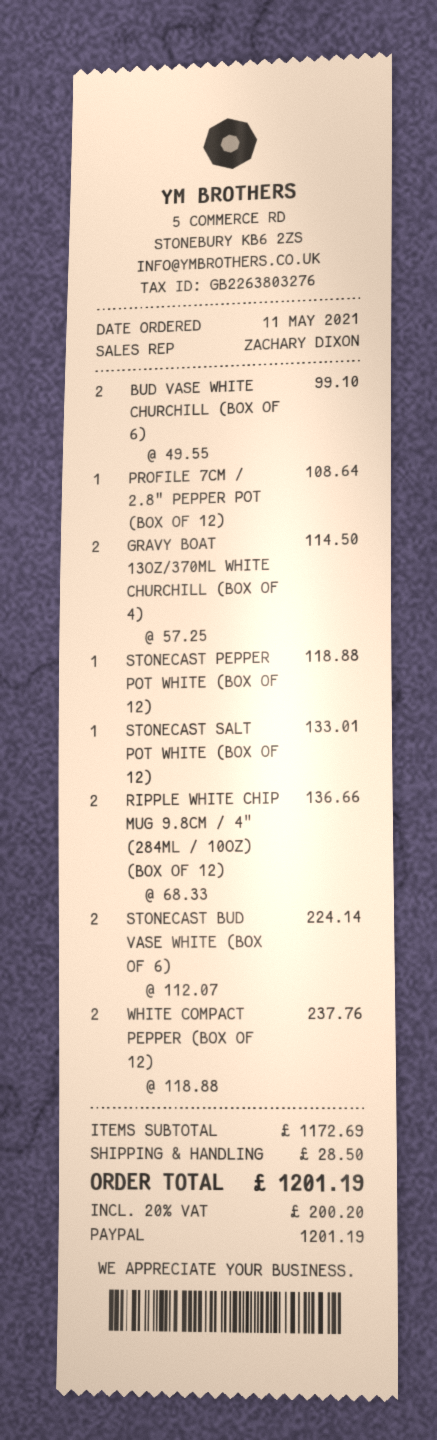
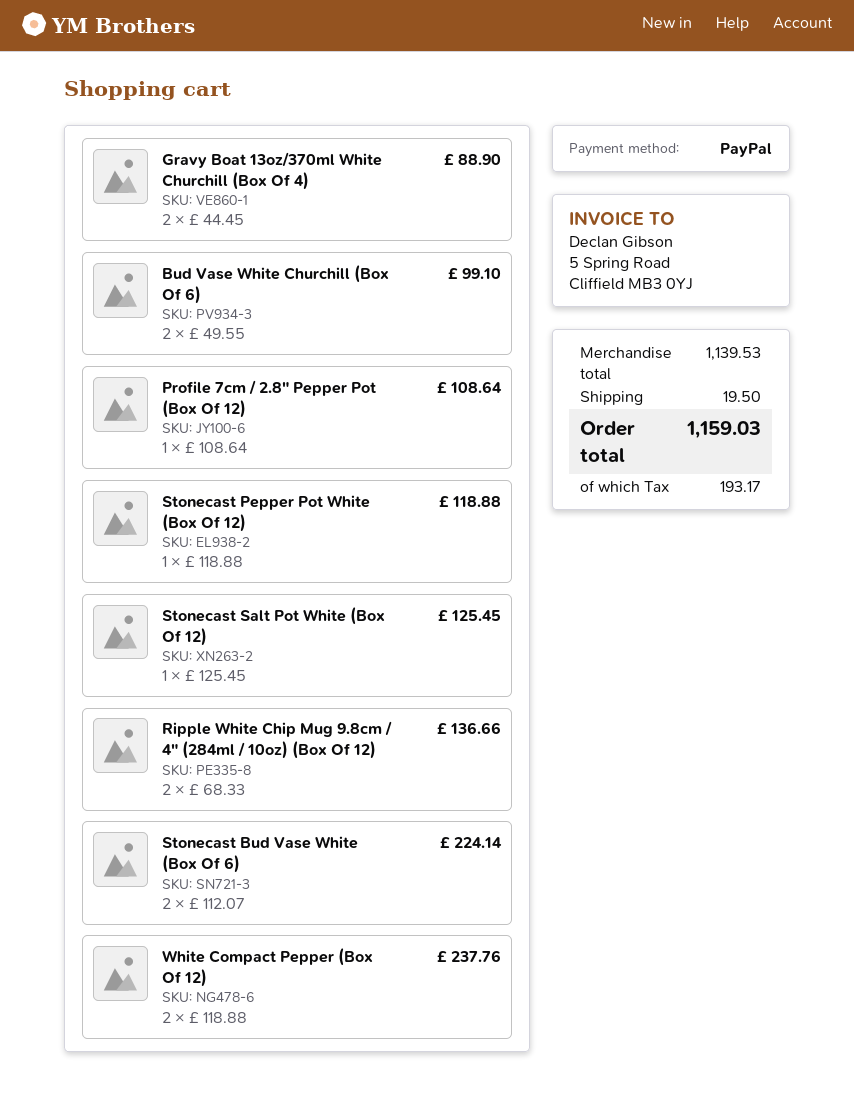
GRAVY BOAT 13OZ/370ML WHITE CHURCHILL (BOX OF 4): 2 x 57.25 = 114.50 -> 2 x 44.45 = 88.90
STONECAST SALT POT WHITE (BOX OF 12): 1 x 133.01 = 133.01 -> 1 x 125.45 = 125.45
subtotal: 1172.69 -> 1139.53
shipping: 28.50 -> 19.50
tax: 200.20 -> 193.17
total: 1201.19 -> 1159.03

